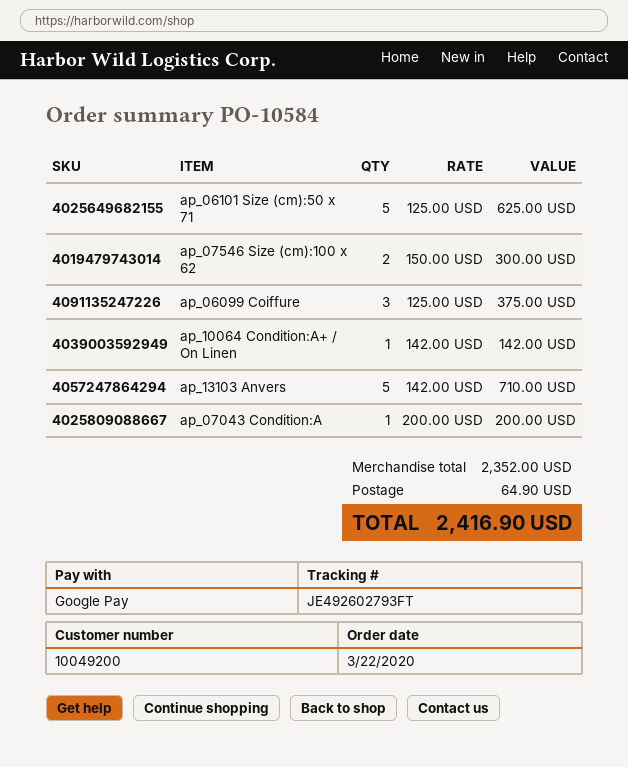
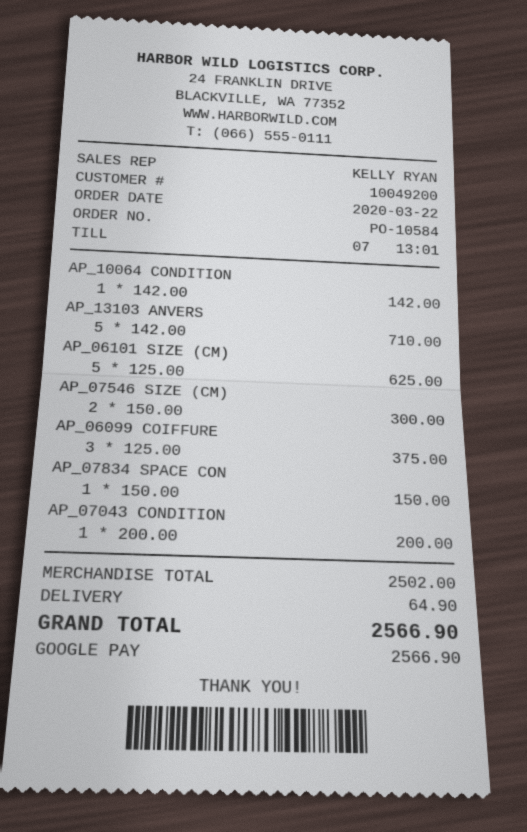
AP_07834 SPACE CON: none -> 1 x 150.00 = 150.00
subtotal: 2352.00 -> 2502.00
total: 2416.90 -> 2566.90

